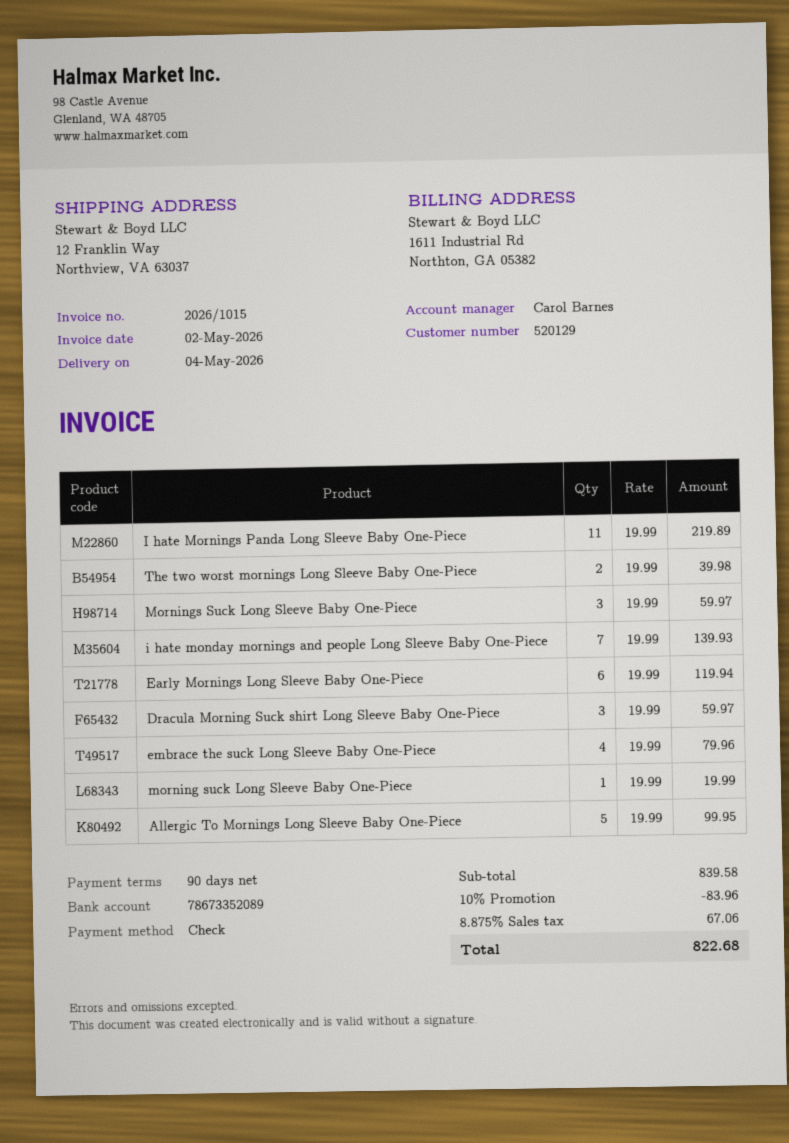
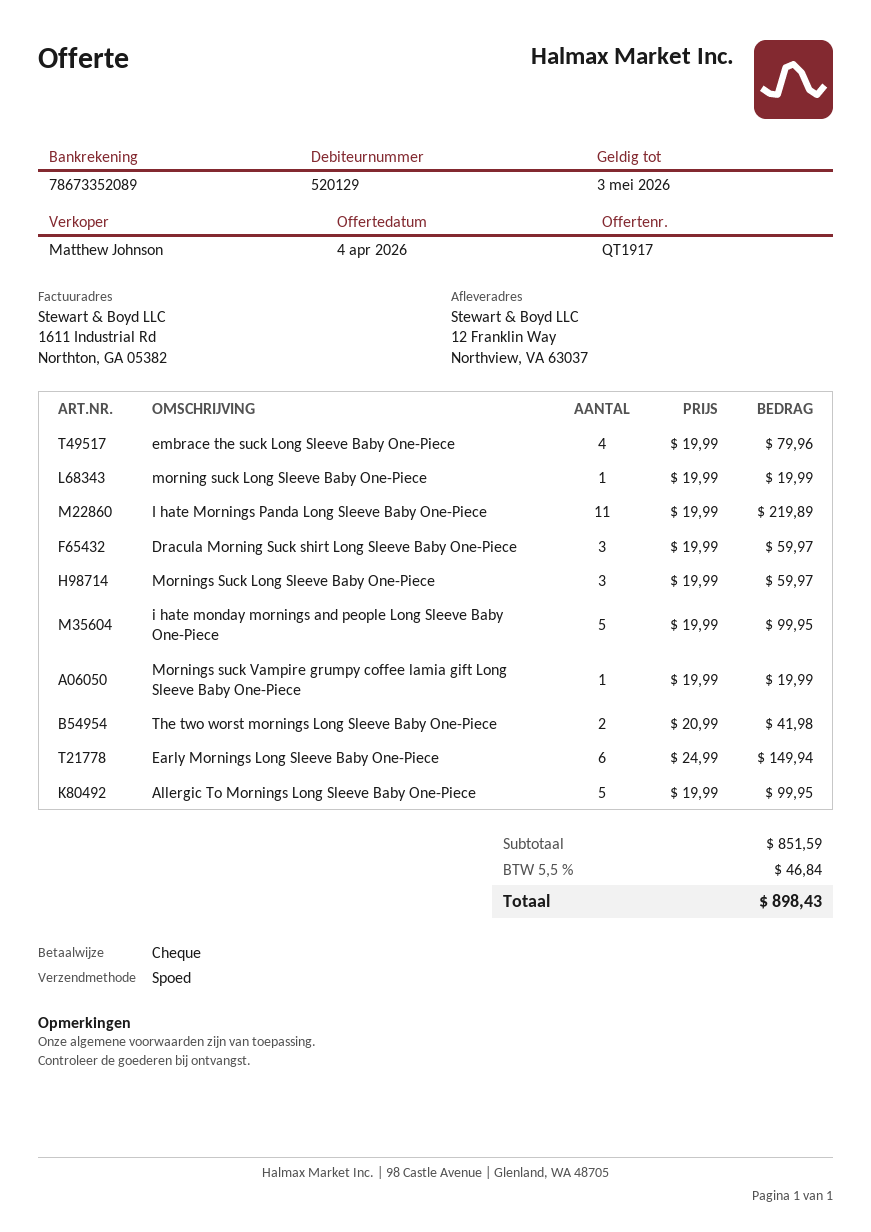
sales rep: Carol Barnes -> Matthew Johnson
The two worst mornings Long Sleeve Baby One-Piece: 2 x 19.99 = 39.98 -> 2 x 20.99 = 41.98
i hate monday mornings and people Long Sleeve Baby One-Piece: 7 x 19.99 = 139.93 -> 5 x 19.99 = 99.95
Early Mornings Long Sleeve Baby One-Piece: 6 x 19.99 = 119.94 -> 6 x 24.99 = 149.94
Mornings suck Vampire grumpy coffee lamia gift Long Sleeve Baby One-Piece: none -> 1 x 19.99 = 19.99
subtotal: 839.58 -> 851.59
discount: 10% = 83.96 -> none
tax: 8.875% = 67.06 -> 5.5% = 46.84
total: 822.68 -> 898.43

